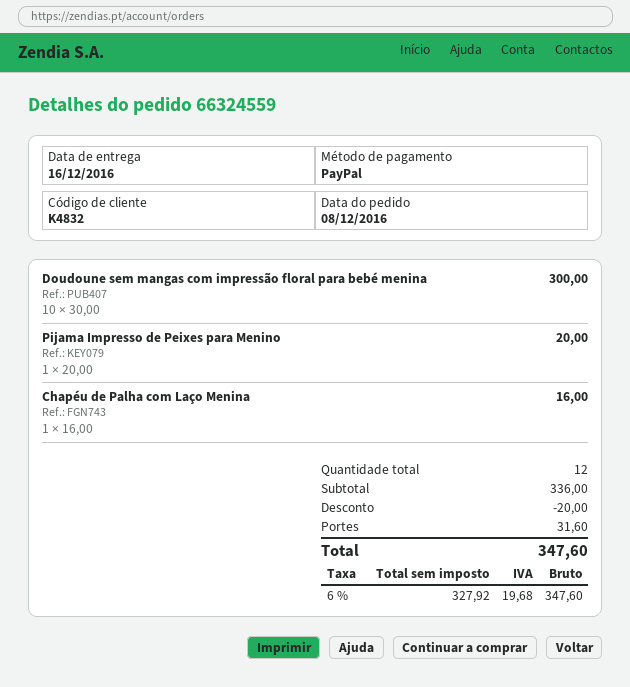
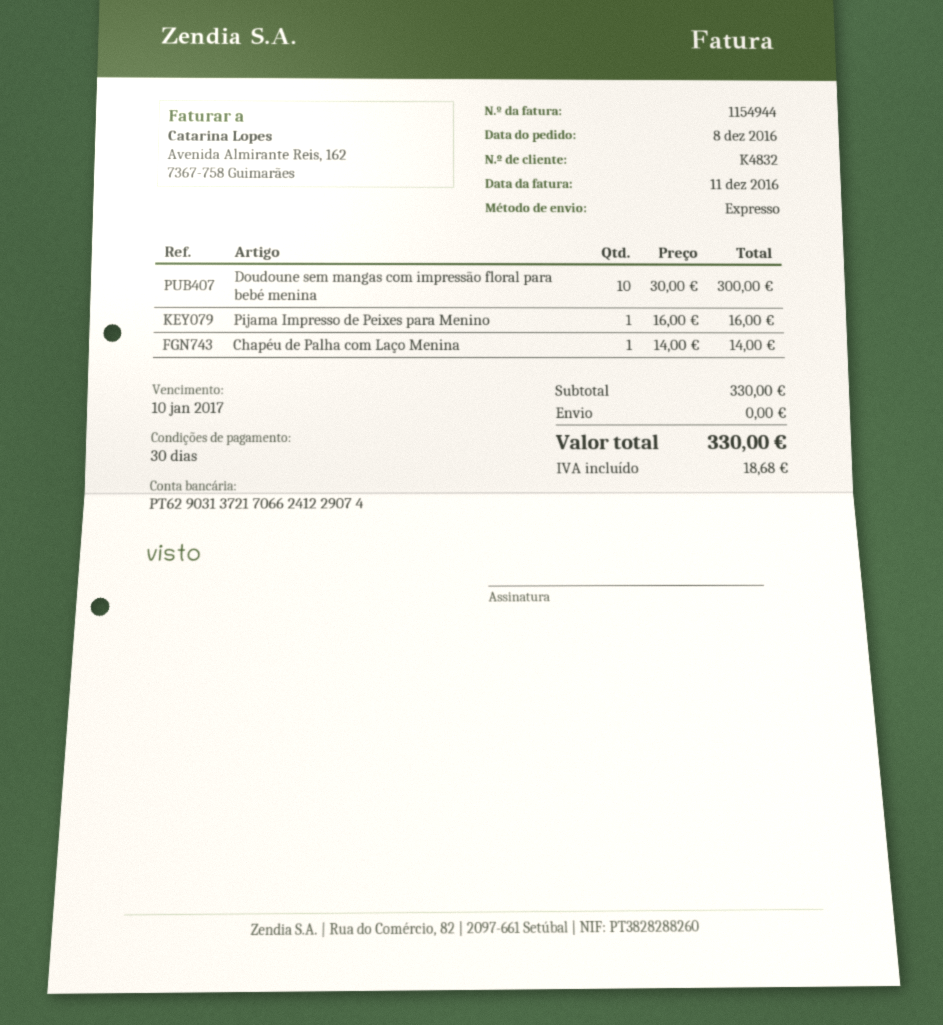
Pijama Impresso de Peixes para Menino: 1 x 20.00 = 20.00 -> 1 x 16.00 = 16.00
Chapéu de Palha com Laço Menina: 1 x 16.00 = 16.00 -> 1 x 14.00 = 14.00
subtotal: 336.00 -> 330.00
discount: 20.00 -> none
shipping: 31.60 -> 0.00
tax: 19.68 -> 18.68
total: 347.60 -> 330.00

